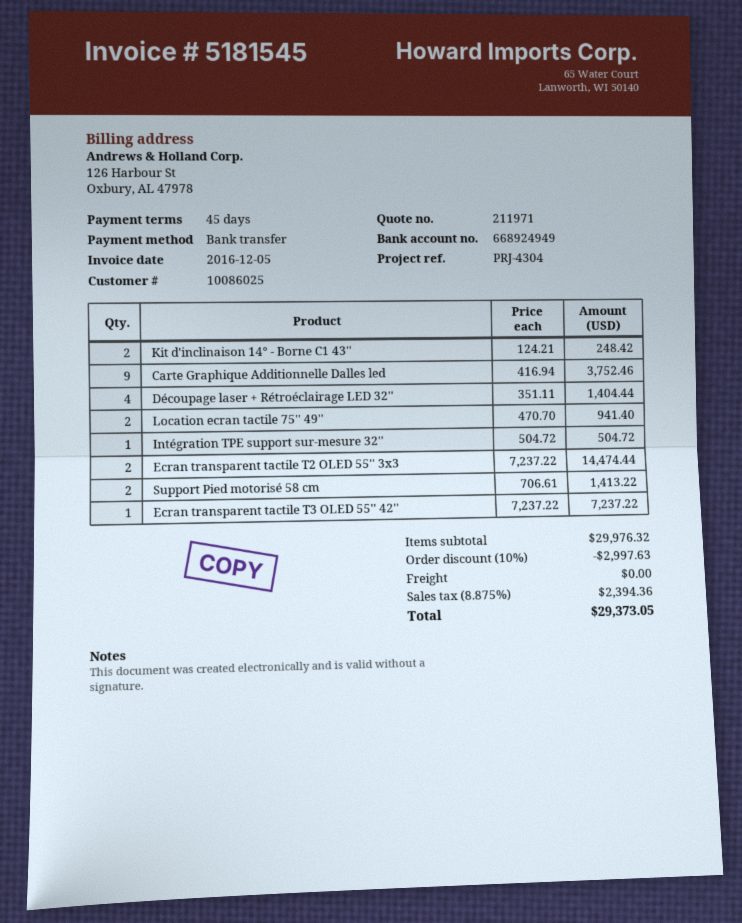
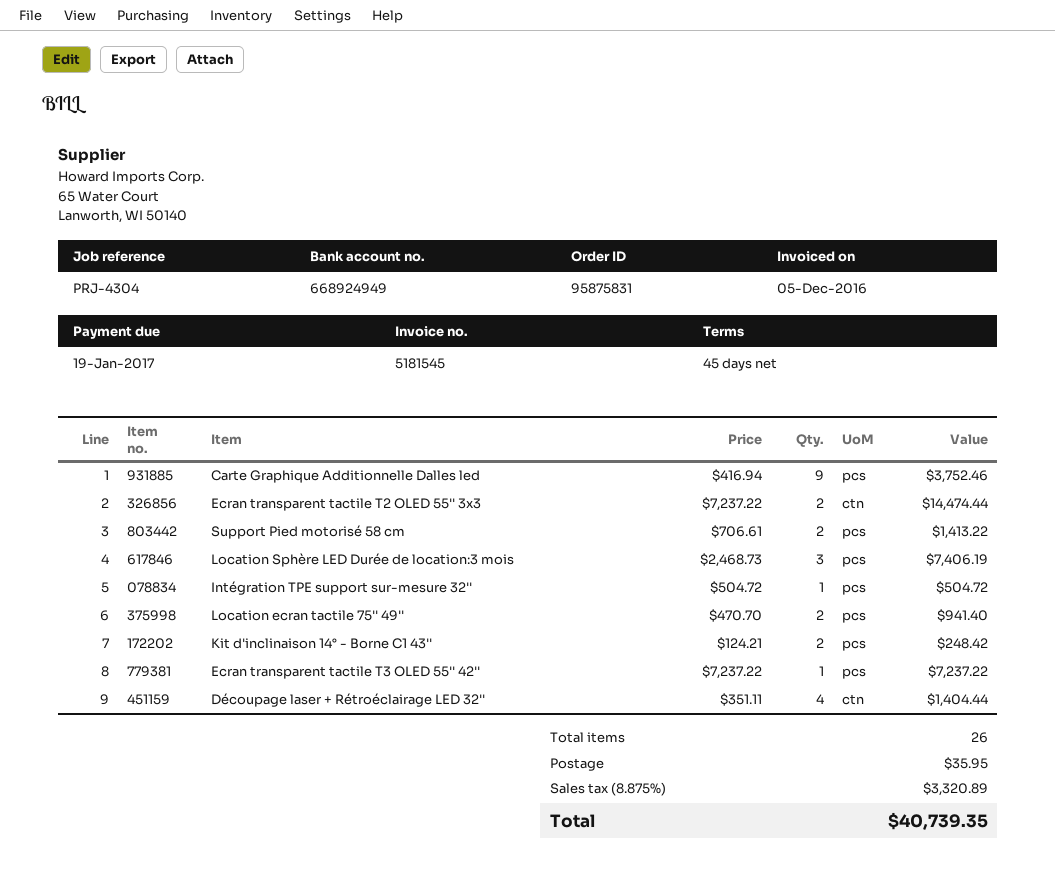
Location Sphère LED Durée de location:3 mois: none -> 3 x 2468.73 = 7406.19
discount: 10% = 2997.63 -> none
shipping: 0.00 -> 35.95
tax: 8.875% = 2394.36 -> 8.875% = 3320.89
total: 29373.05 -> 40739.35

